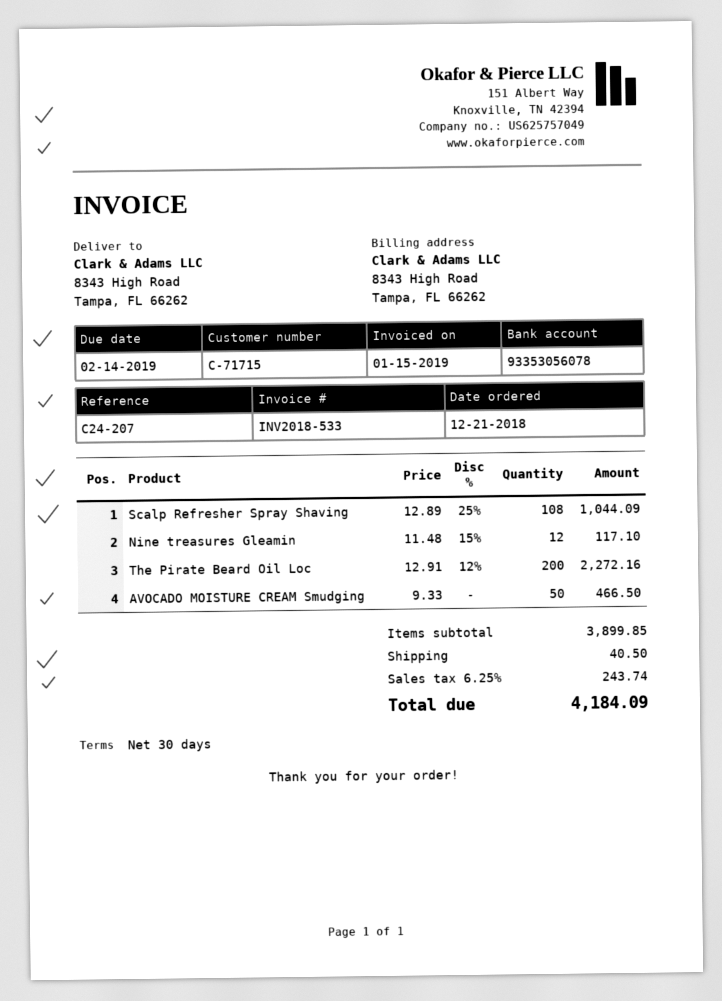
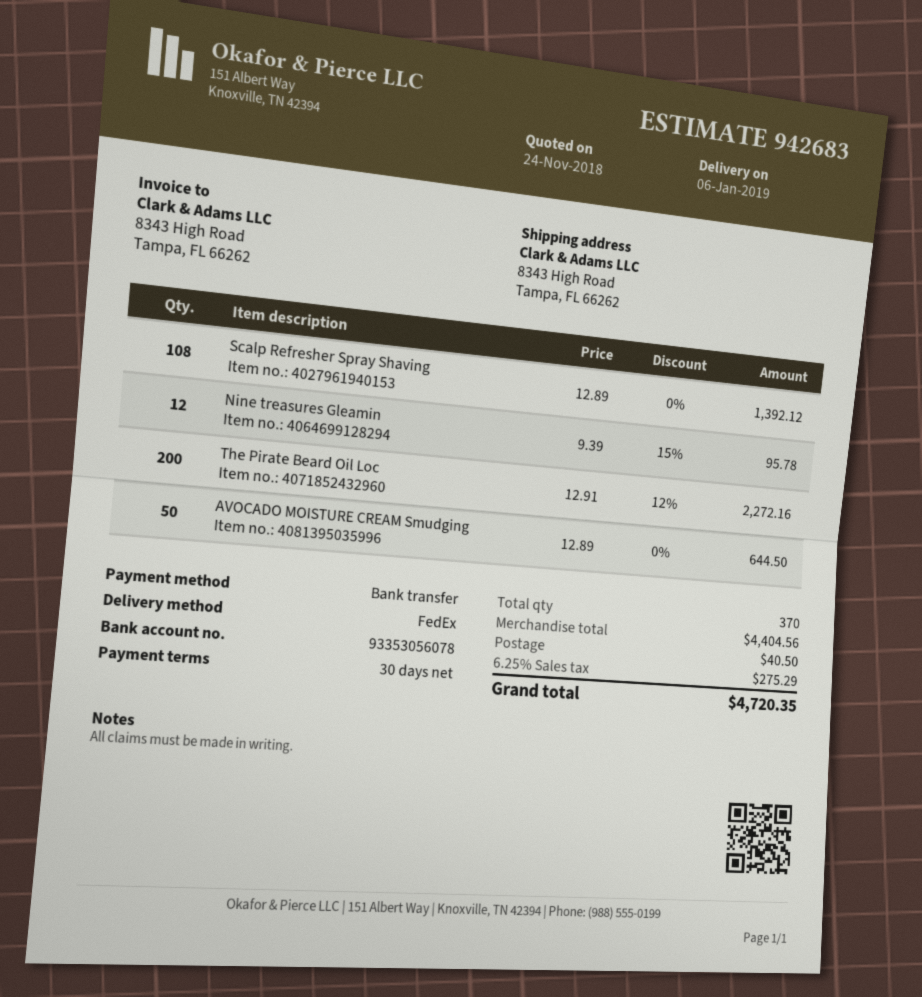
Scalp Refresher Spray Shaving: 108 x 12.89 - 25% = 1044.09 -> 108 x 12.89 = 1392.12
Nine treasures Gleamin: 12 x 11.48 - 15% = 117.10 -> 12 x 9.39 - 15% = 95.78
AVOCADO MOISTURE CREAM Smudging: 50 x 9.33 = 466.50 -> 50 x 12.89 = 644.50
subtotal: 3899.85 -> 4404.56
tax: 6.25% = 243.74 -> 6.25% = 275.29
total: 4184.09 -> 4720.35

